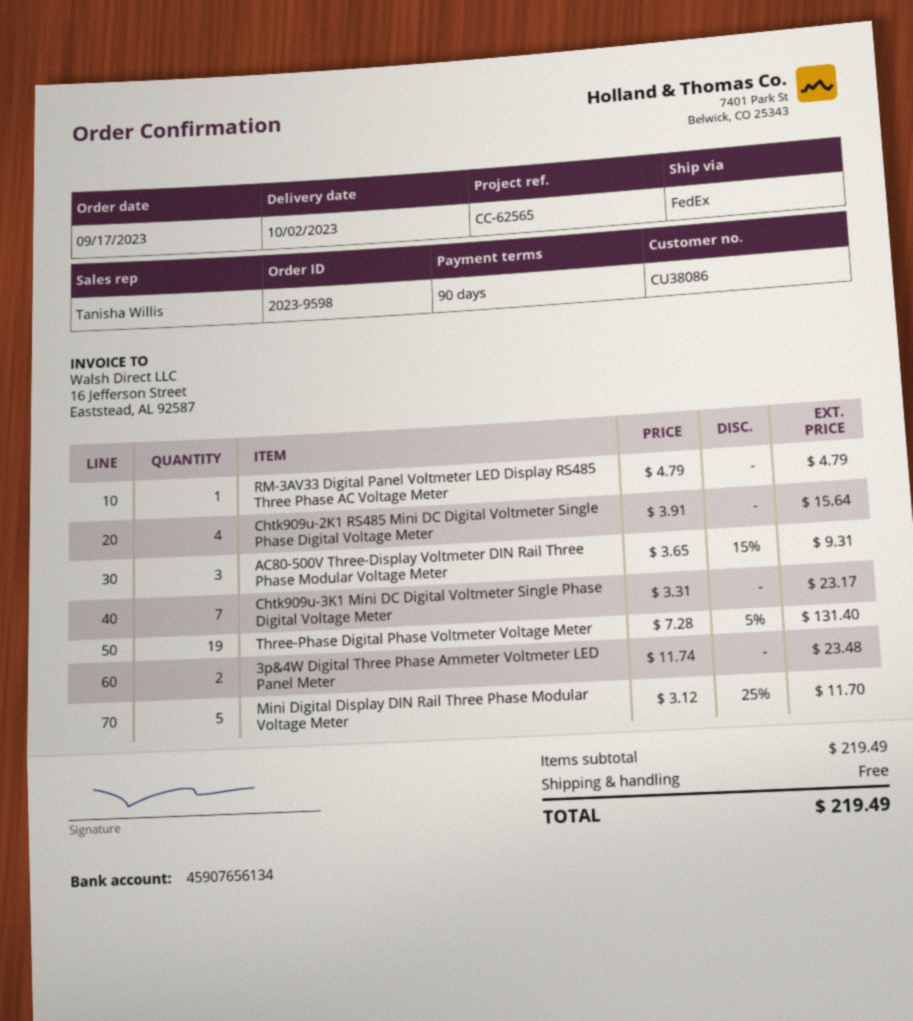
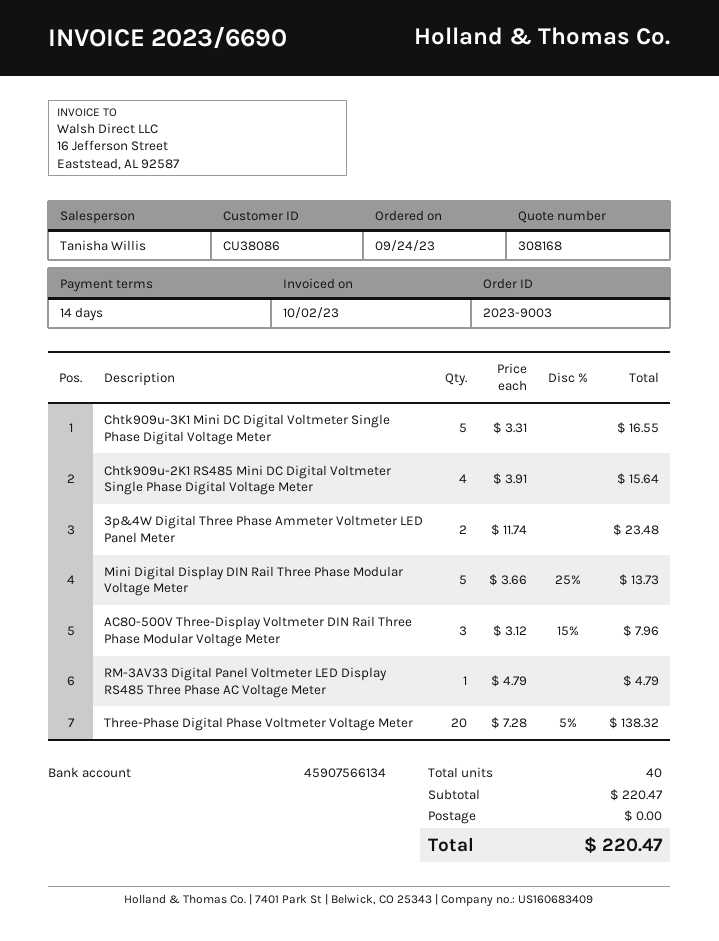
order number: 2023-9598 -> 2023-9003
order date: 2023-09-17 -> 2023-09-24
payment terms: 90 days -> 14 days
bank account: 45907656134 -> 45907566134
AC80-500V Three-Display Voltmeter DIN Rail Three Phase Modular Voltage Meter: 3 x 3.65 - 15% = 9.31 -> 3 x 3.12 - 15% = 7.96
Chtk909u-3K1 Mini DC Digital Voltmeter Single Phase Digital Voltage Meter: 7 x 3.31 = 23.17 -> 5 x 3.31 = 16.55
Three-Phase Digital Phase Voltmeter Voltage Meter: 19 x 7.28 - 5% = 131.40 -> 20 x 7.28 - 5% = 138.32
Mini Digital Display DIN Rail Three Phase Modular Voltage Meter: 5 x 3.12 - 25% = 11.70 -> 5 x 3.66 - 25% = 13.73
subtotal: 219.49 -> 220.47
total: 219.49 -> 220.47

